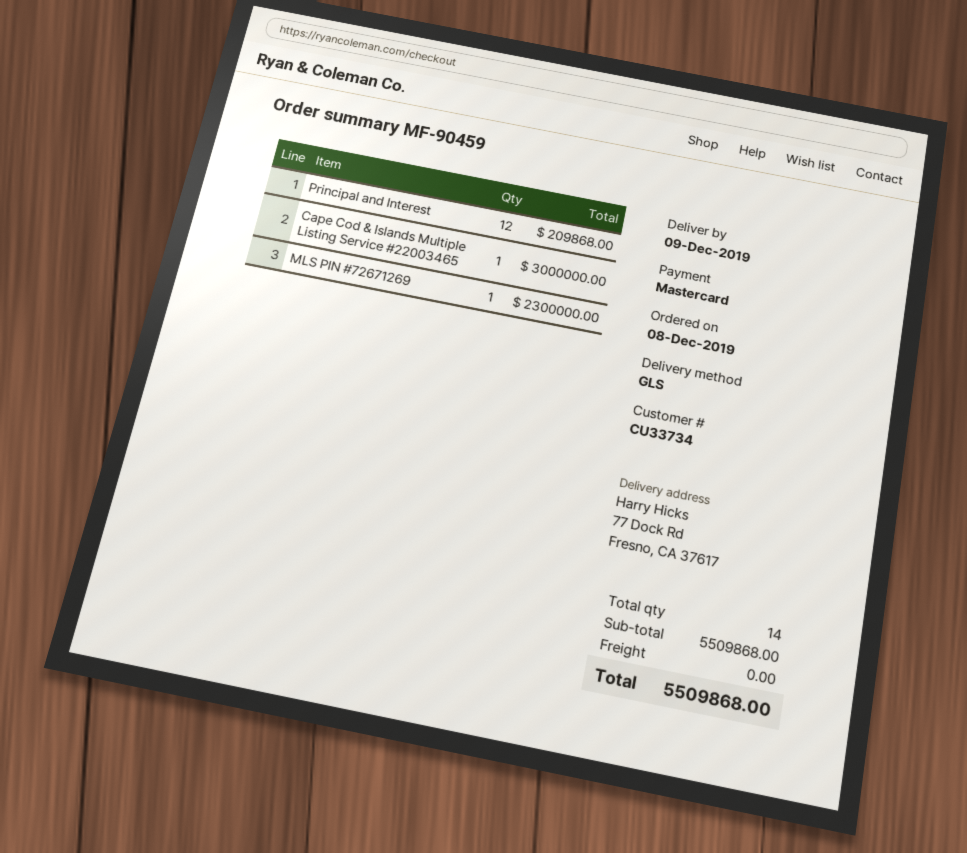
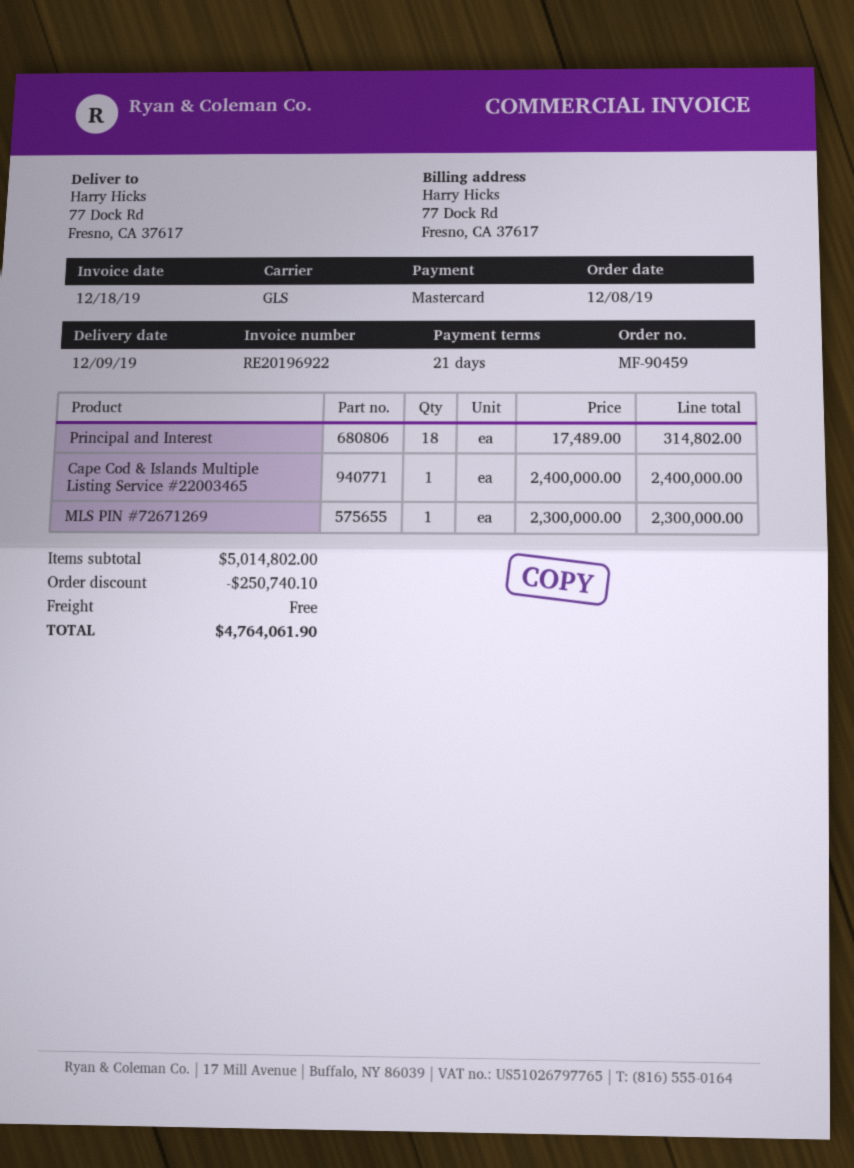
Principal and Interest: 12 for 209868.00 -> 18 for 314802.00
Cape Cod & Islands Multiple Listing Service #22003465: 1 for 3000000.00 -> 1 for 2400000.00
subtotal: 5509868.00 -> 5014802.00
discount: none -> 250740.10
total: 5509868.00 -> 4764061.90

